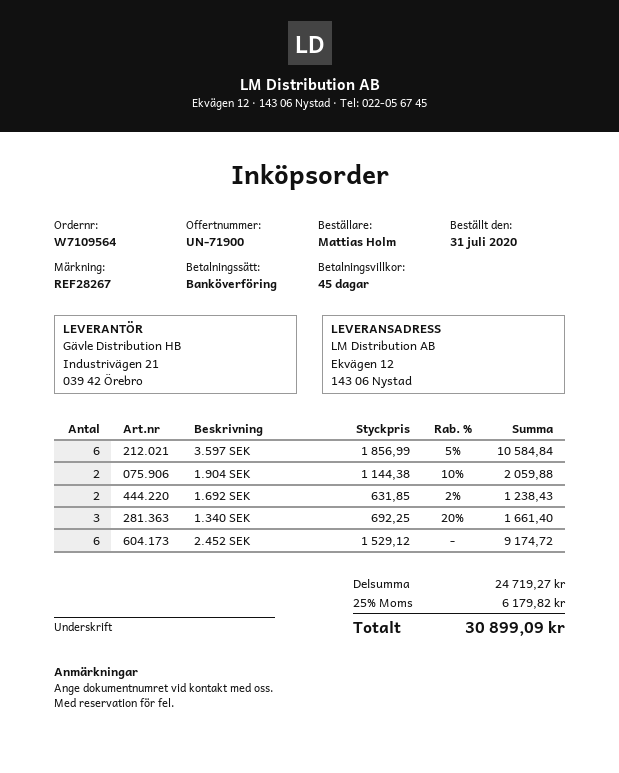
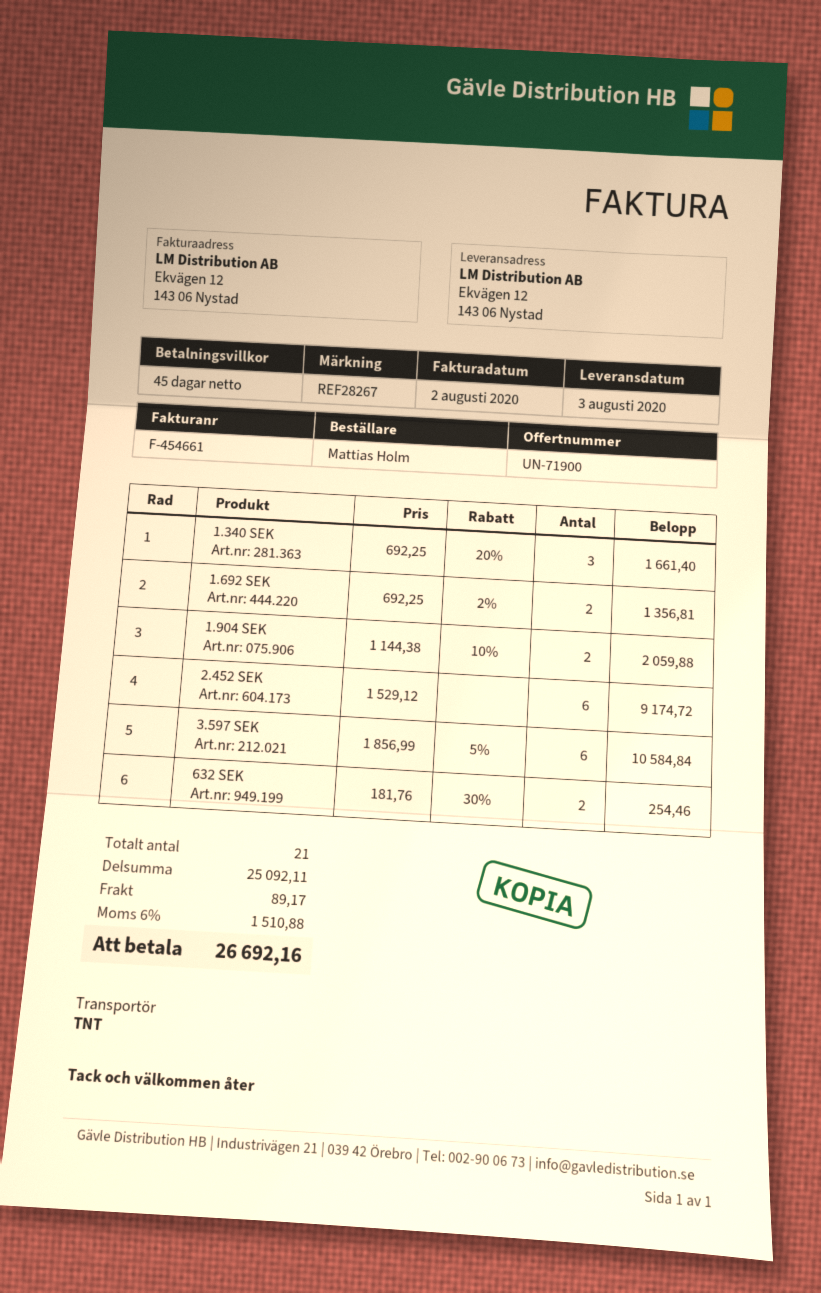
1.692 SEK: 2 x 631.85 - 2% = 1238.43 -> 2 x 692.25 - 2% = 1356.81
632 SEK: none -> 2 x 181.76 - 30% = 254.46
subtotal: 24719.27 -> 25092.11
shipping: none -> 89.17
tax: 25% = 6179.82 -> 6% = 1510.88
total: 30899.09 -> 26692.16

